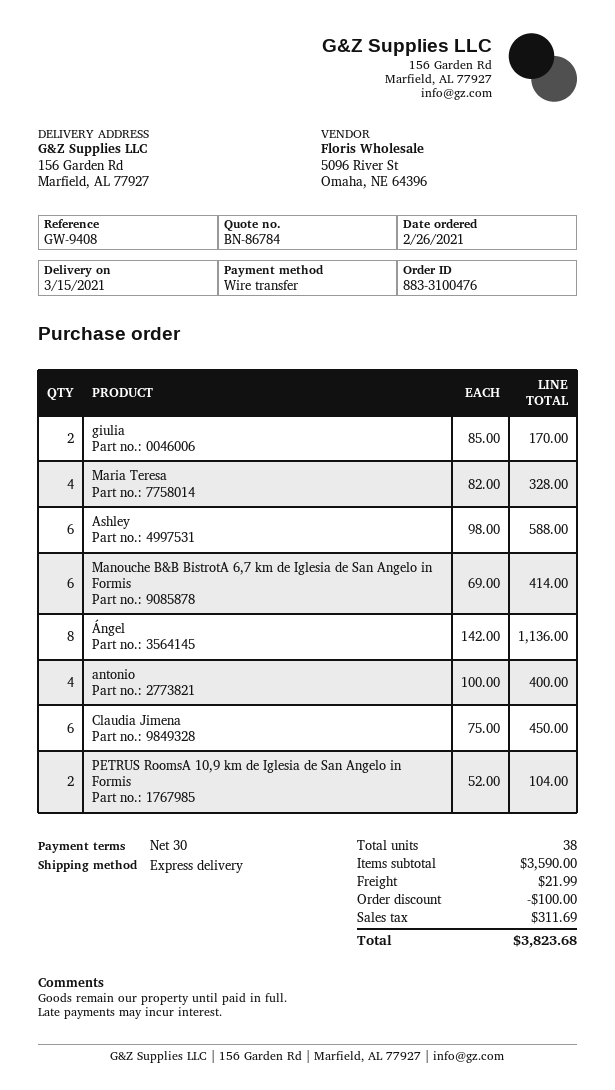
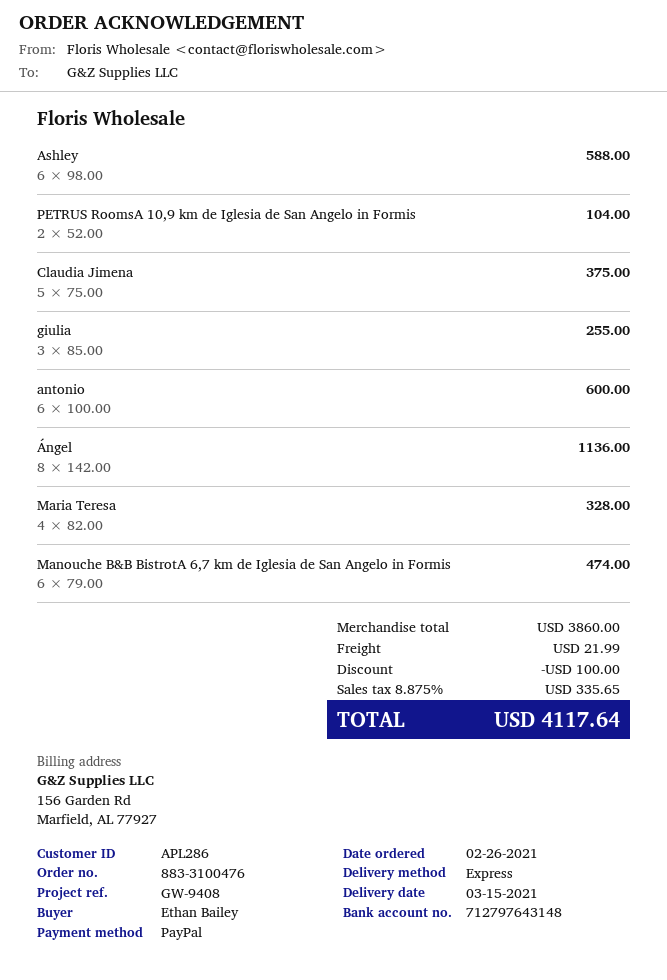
payment method: bank transfer -> PayPal
giulia: 2 x 85.00 = 170.00 -> 3 x 85.00 = 255.00
Manouche B&B BistrotA 6,7 km de Iglesia de San Angelo in Formis: 6 x 69.00 = 414.00 -> 6 x 79.00 = 474.00
antonio: 4 x 100.00 = 400.00 -> 6 x 100.00 = 600.00
Claudia Jimena: 6 x 75.00 = 450.00 -> 5 x 75.00 = 375.00
subtotal: 3590.00 -> 3860.00
tax: 311.69 -> 335.65
total: 3823.68 -> 4117.64

